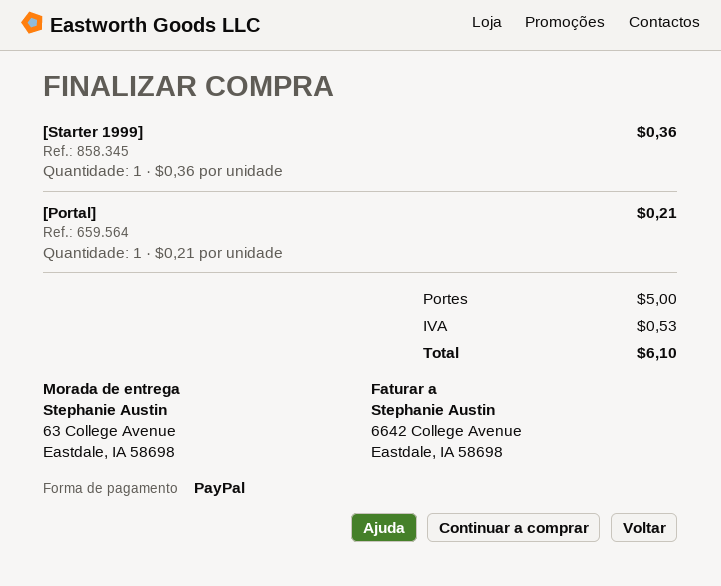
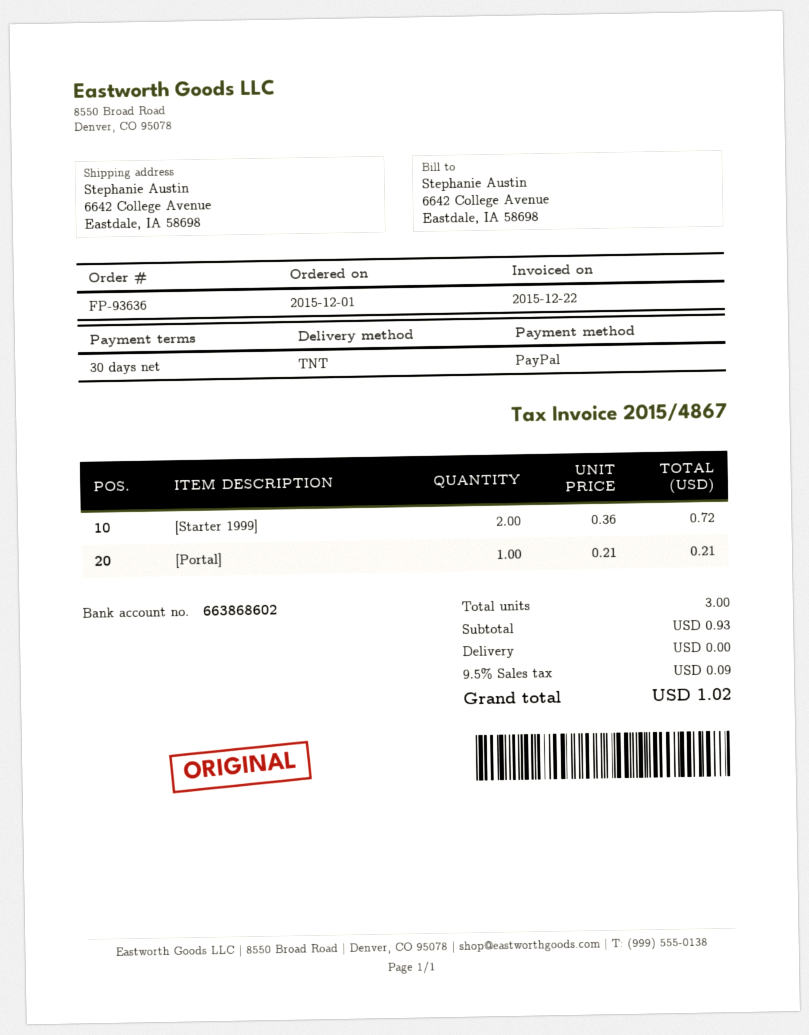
ship to: 63 College Avenue, Eastdale, IA 58698 -> 6642 College Avenue, Eastdale, IA 58698
[Starter 1999]: 1 x 0.36 = 0.36 -> 2 x 0.36 = 0.72
shipping: 5.00 -> 0.00
tax: 0.53 -> 0.09
total: 6.10 -> 1.02

